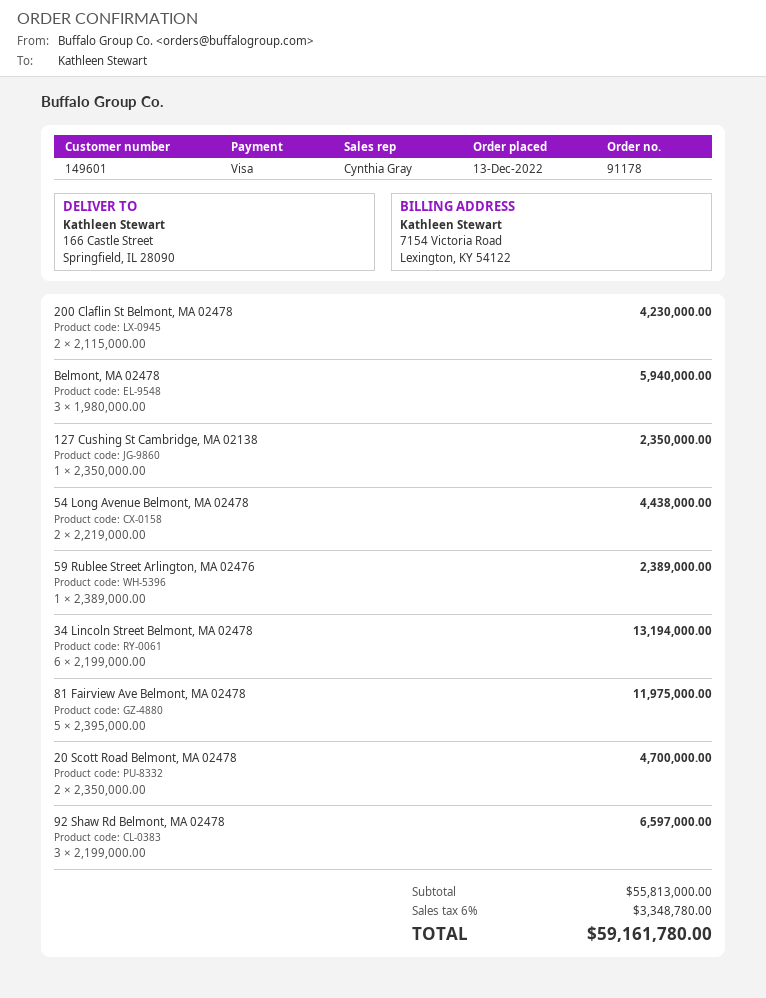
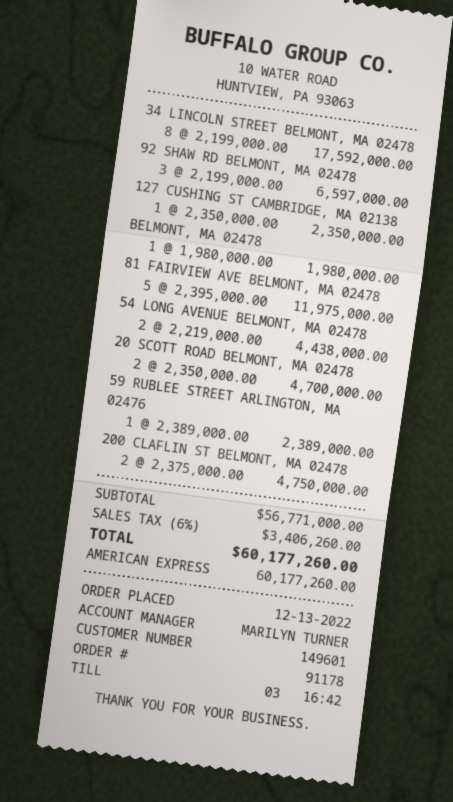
sales rep: Cynthia Gray -> MARILYN TURNER
payment method: Visa -> American Express
200 Claflin St Belmont, MA 02478: 2 x 2115000.00 = 4230000.00 -> 2 x 2375000.00 = 4750000.00
Belmont, MA 02478: 3 x 1980000.00 = 5940000.00 -> 1 x 1980000.00 = 1980000.00
34 Lincoln Street Belmont, MA 02478: 6 x 2199000.00 = 13194000.00 -> 8 x 2199000.00 = 17592000.00
subtotal: 55813000.00 -> 56771000.00
tax: 6% = 3348780.00 -> 6% = 3406260.00
total: 59161780.00 -> 60177260.00

